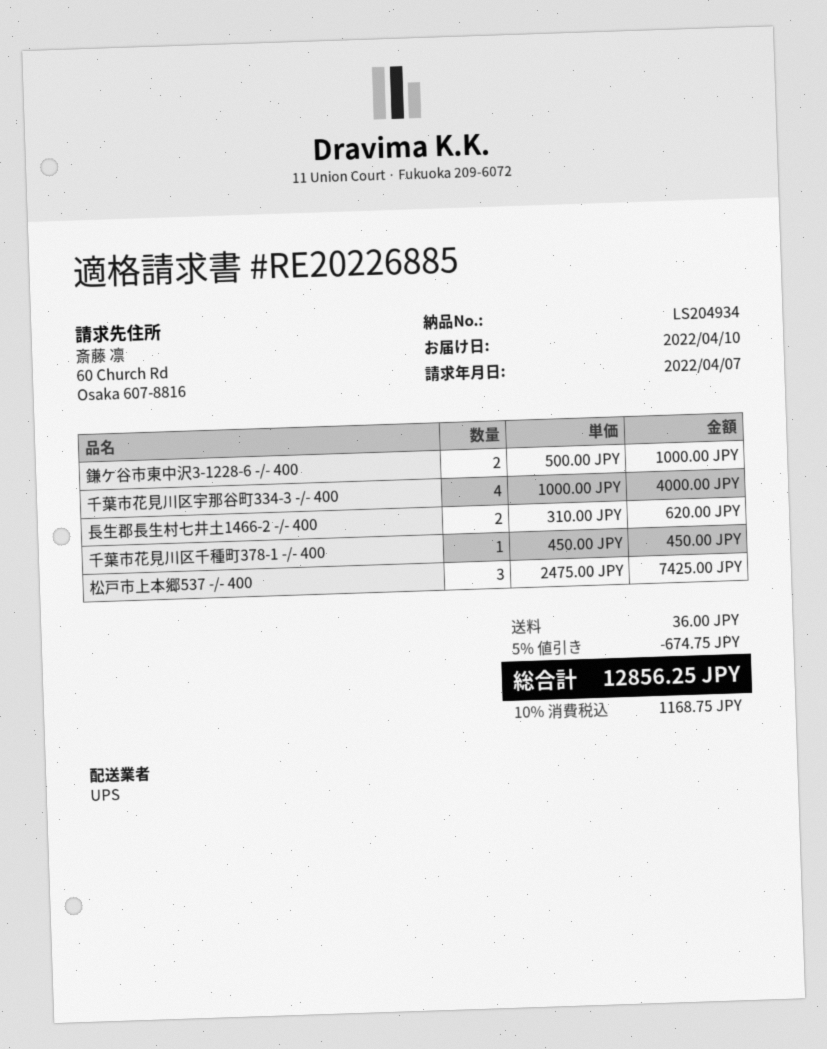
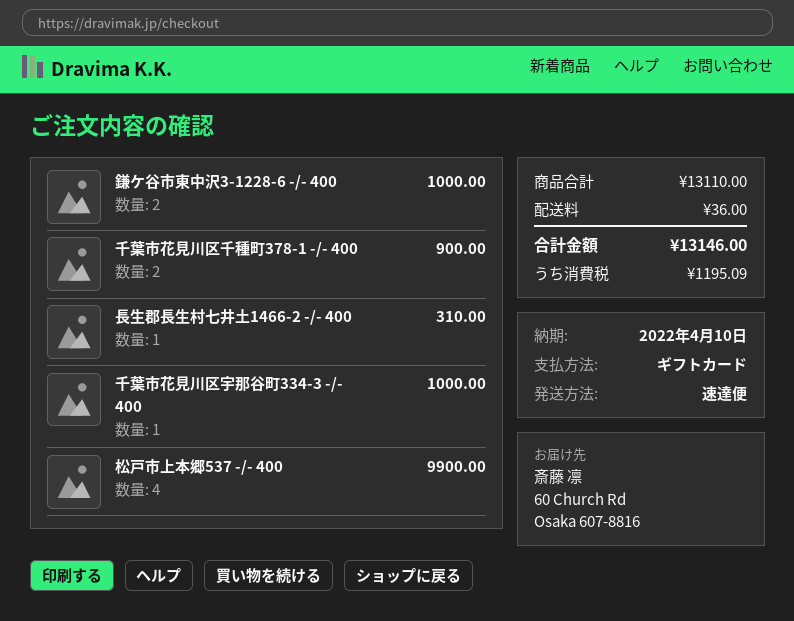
shipping method: UPS -> express
千葉市花見川区宇那谷町334-3 -/- 400: 4 for 4000.00 -> 1 for 1000.00
長生郡長生村七井土1466-2 -/- 400: 2 for 620.00 -> 1 for 310.00
千葉市花見川区千種町378-1 -/- 400: 1 for 450.00 -> 2 for 900.00
松戸市上本郷537 -/- 400: 3 for 7425.00 -> 4 for 9900.00
discount: 5% = 674.75 -> none
tax: 1168.75 -> 1195.09
total: 12856.25 -> 13146.00

